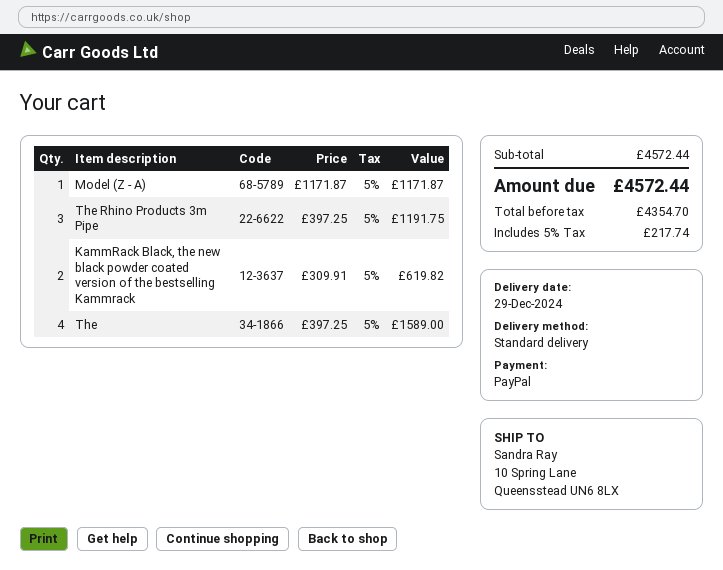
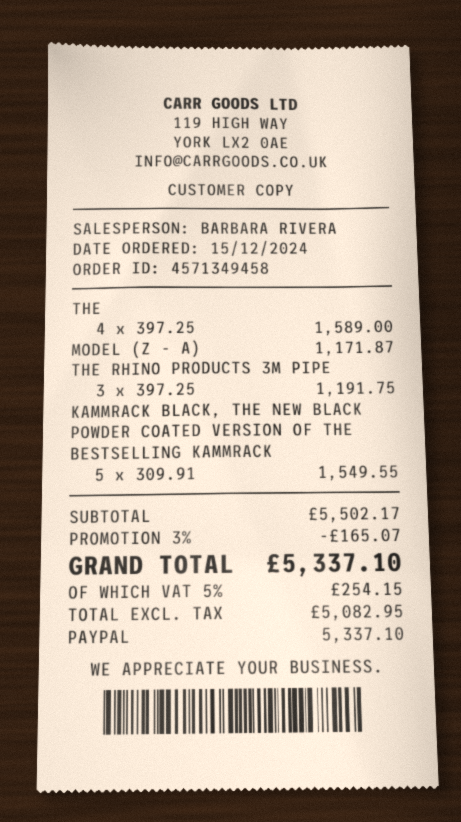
KammRack Black, the new black powder coated version of the bestselling Kammrack: 2 x 309.91 = 619.82 -> 5 x 309.91 = 1549.55
subtotal: 4572.44 -> 5502.17
discount: none -> 3% = 165.07
net: 4354.70 -> 5082.95
tax: 5% = 217.74 -> 5% = 254.15
total: 4572.44 -> 5337.10

